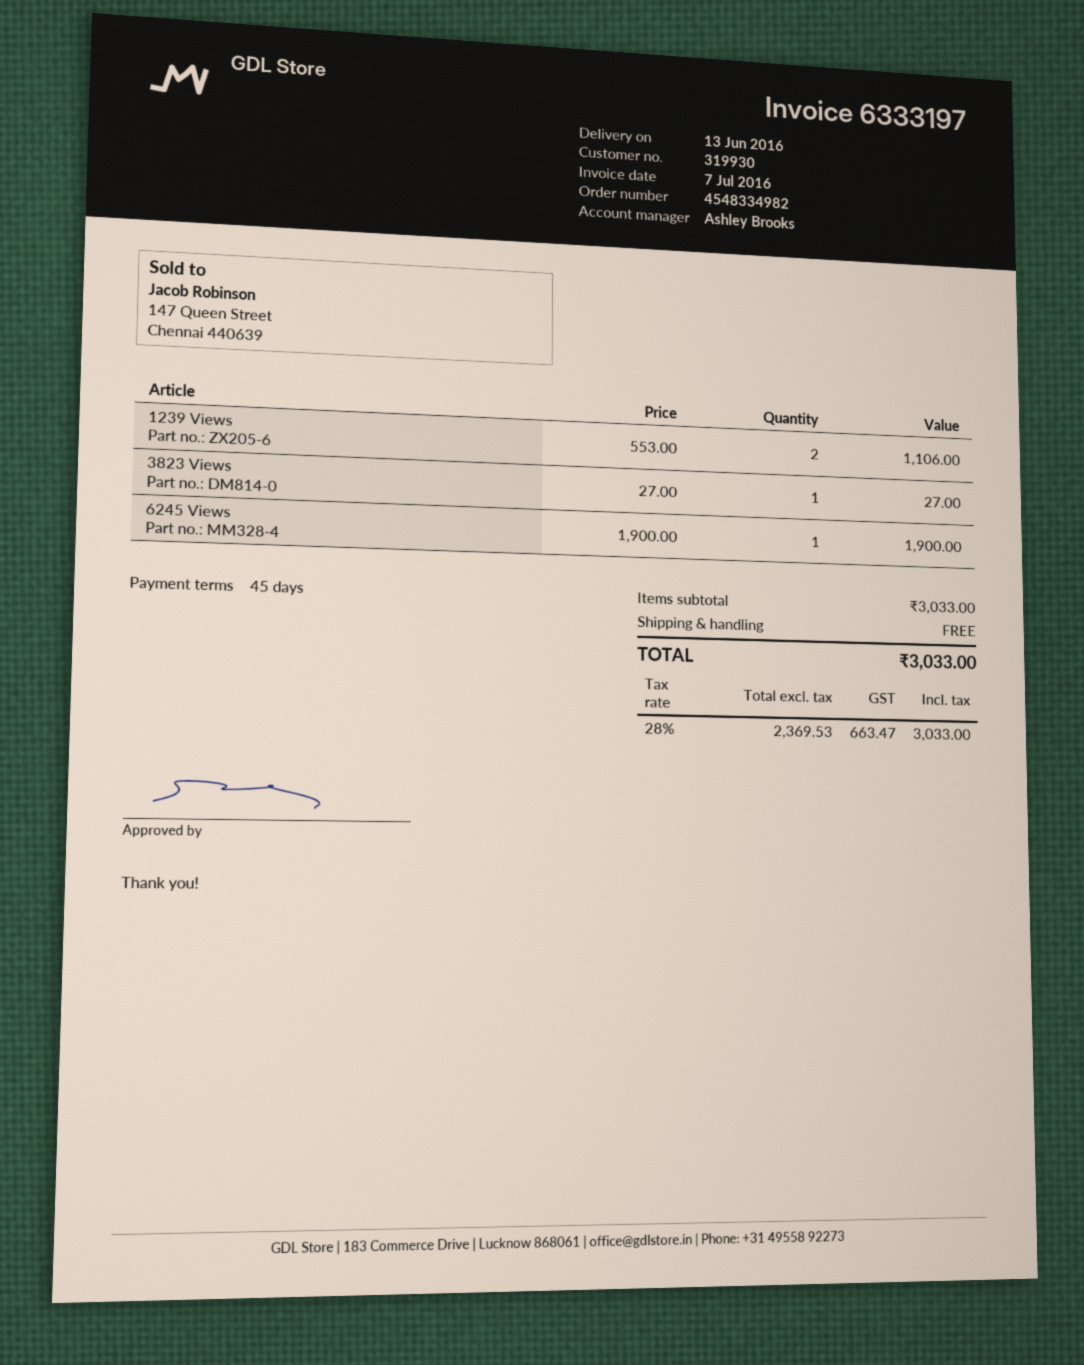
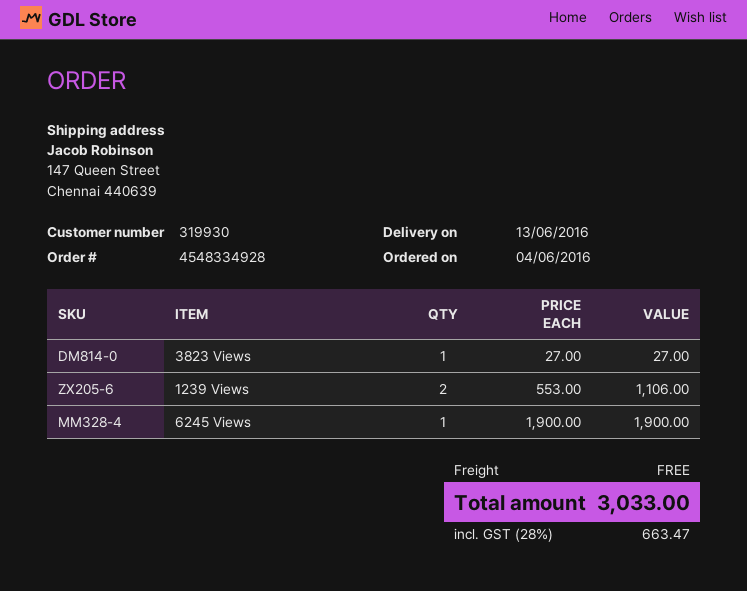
order number: 4548334982 -> 4548334928

